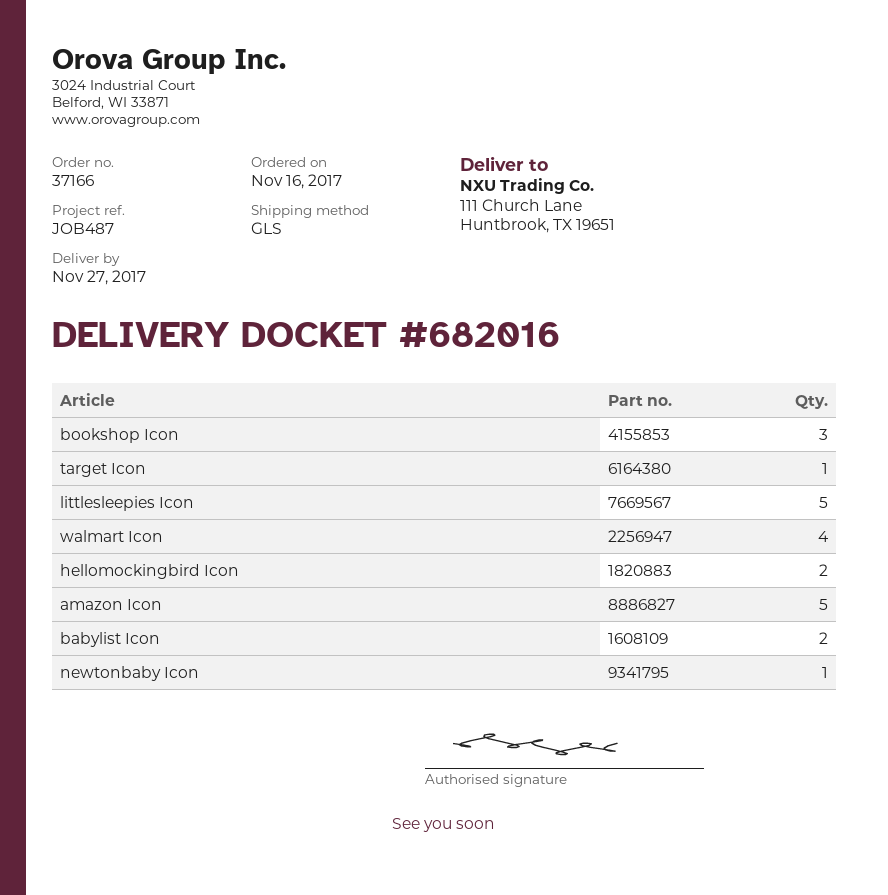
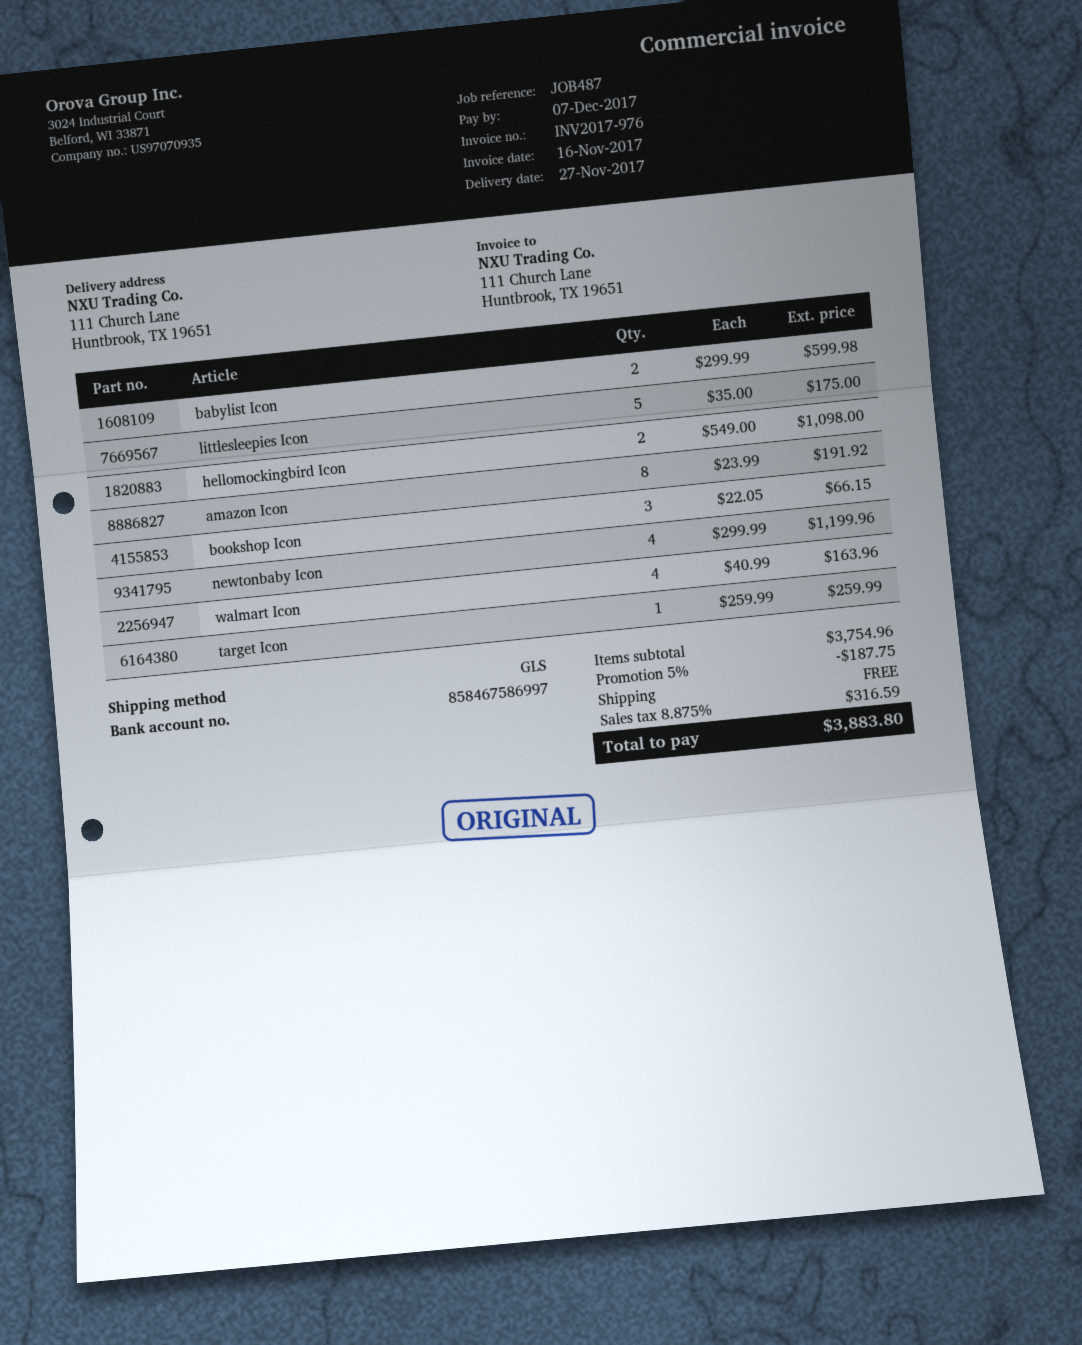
amazon Icon: 5 -> 8
newtonbaby Icon: 1 -> 4

